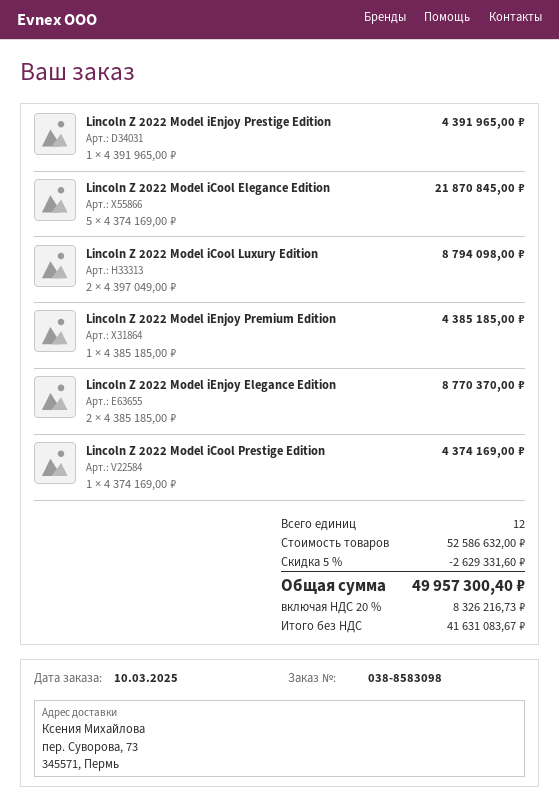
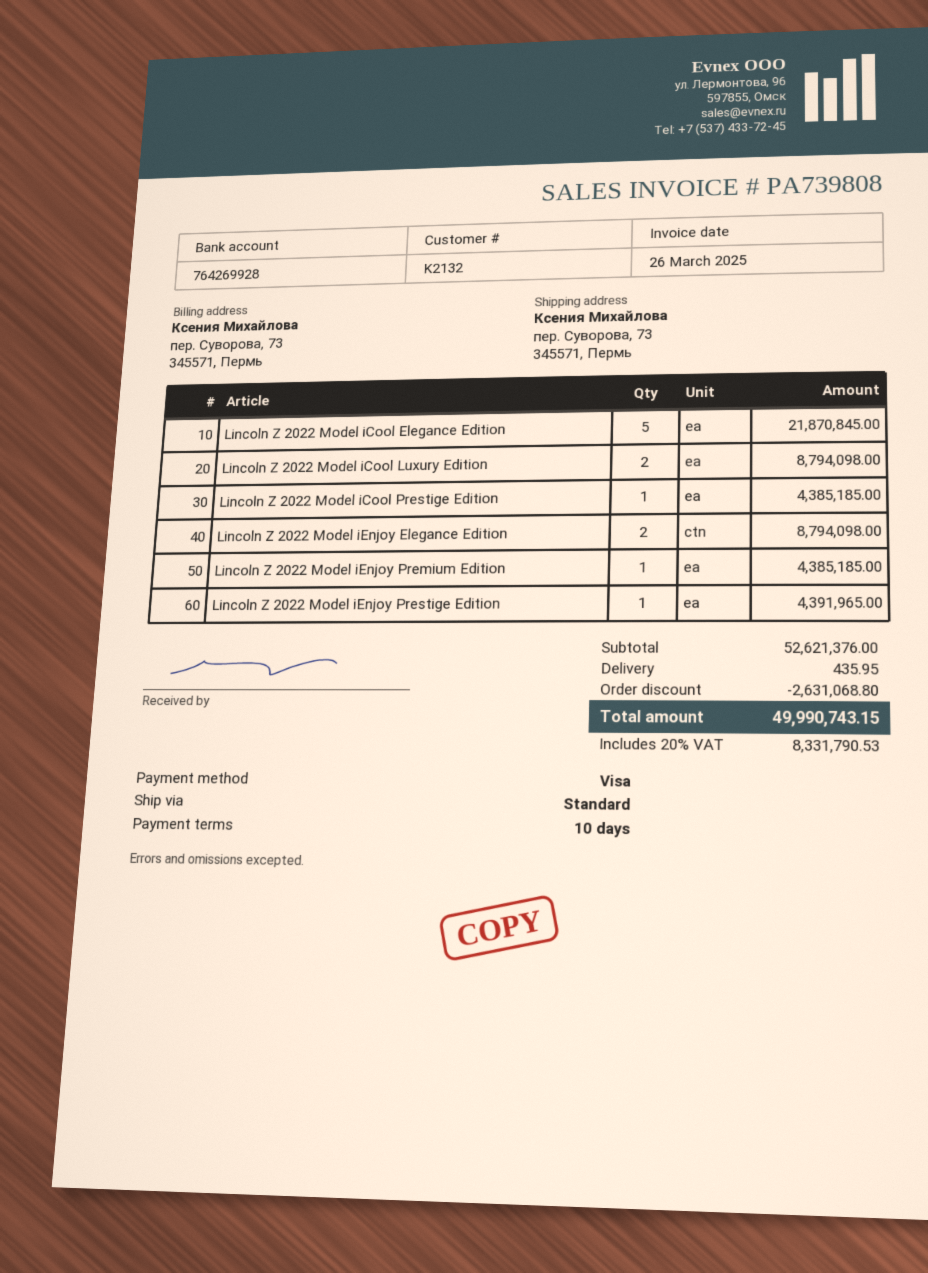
Lincoln Z 2022 Model iEnjoy Elegance Edition: 2 for 8770370.00 -> 2 for 8794098.00
Lincoln Z 2022 Model iCool Prestige Edition: 1 for 4374169.00 -> 1 for 4385185.00
subtotal: 52586632.00 -> 52621376.00
discount: 2629331.60 -> 2631068.80
shipping: none -> 435.95
tax: 20% = 8326216.73 -> 20% = 8331790.53
total: 49957300.40 -> 49990743.15

